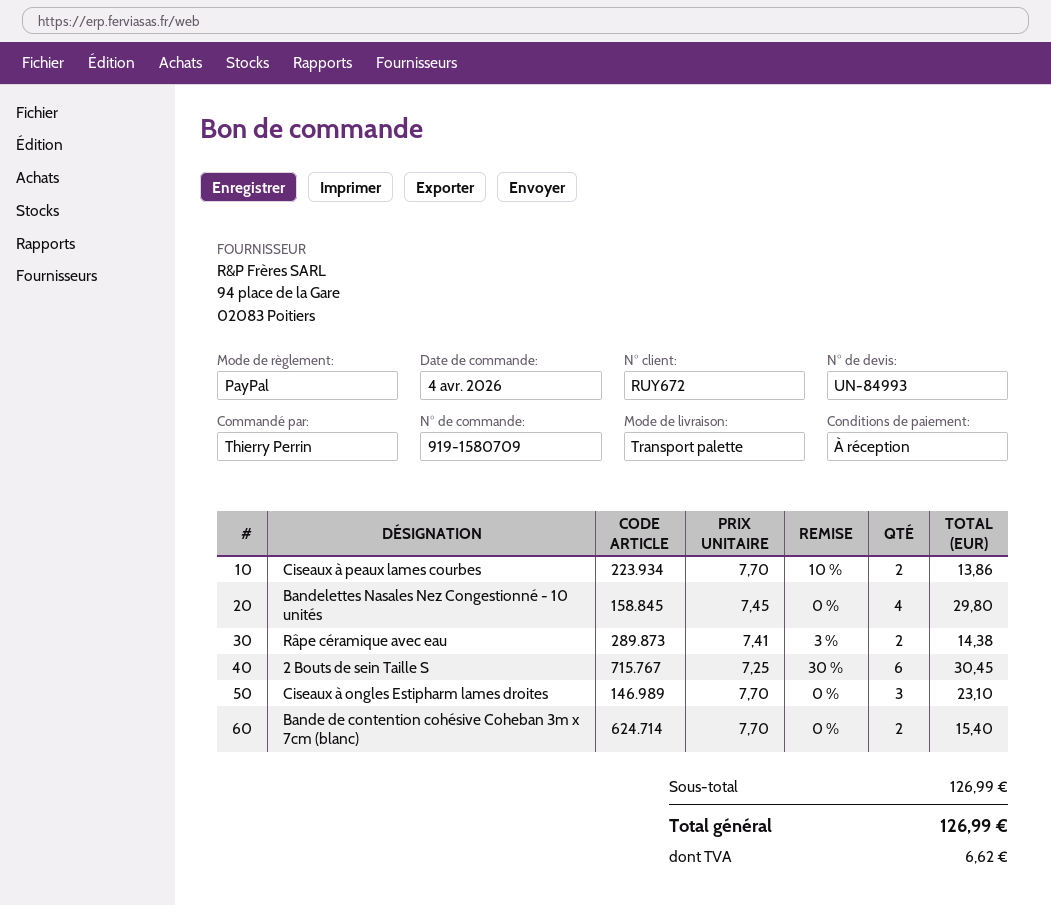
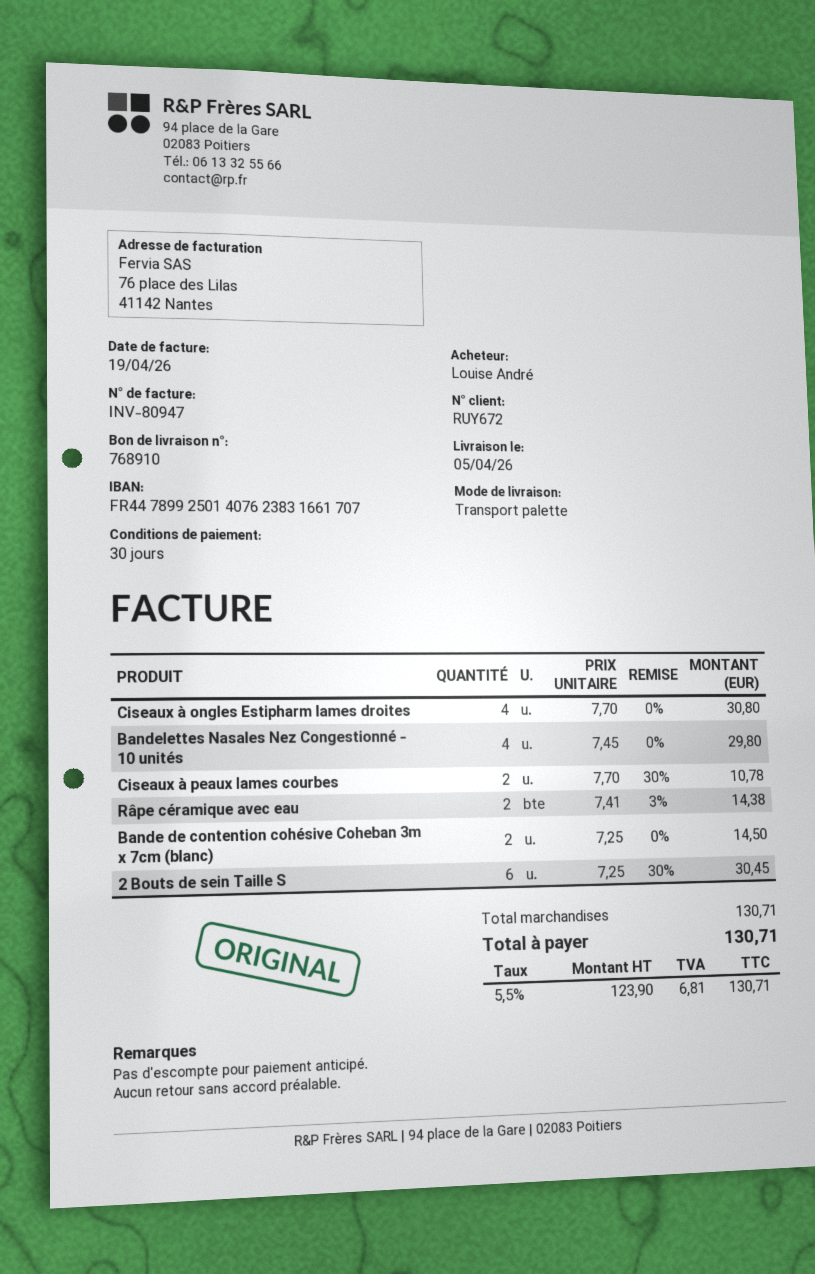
payment terms: on receipt -> 30 days
ordered by: Thierry Perrin -> Louise André
Ciseaux à peaux lames courbes: 2 x 7.70 - 10% = 13.86 -> 2 x 7.70 - 30% = 10.78
Ciseaux à ongles Estipharm lames droites: 3 x 7.70 = 23.10 -> 4 x 7.70 = 30.80
Bande de contention cohésive Coheban 3m x 7cm (blanc): 2 x 7.70 = 15.40 -> 2 x 7.25 = 14.50
subtotal: 126.99 -> 130.71
tax: 6.62 -> 6.81
total: 126.99 -> 130.71

